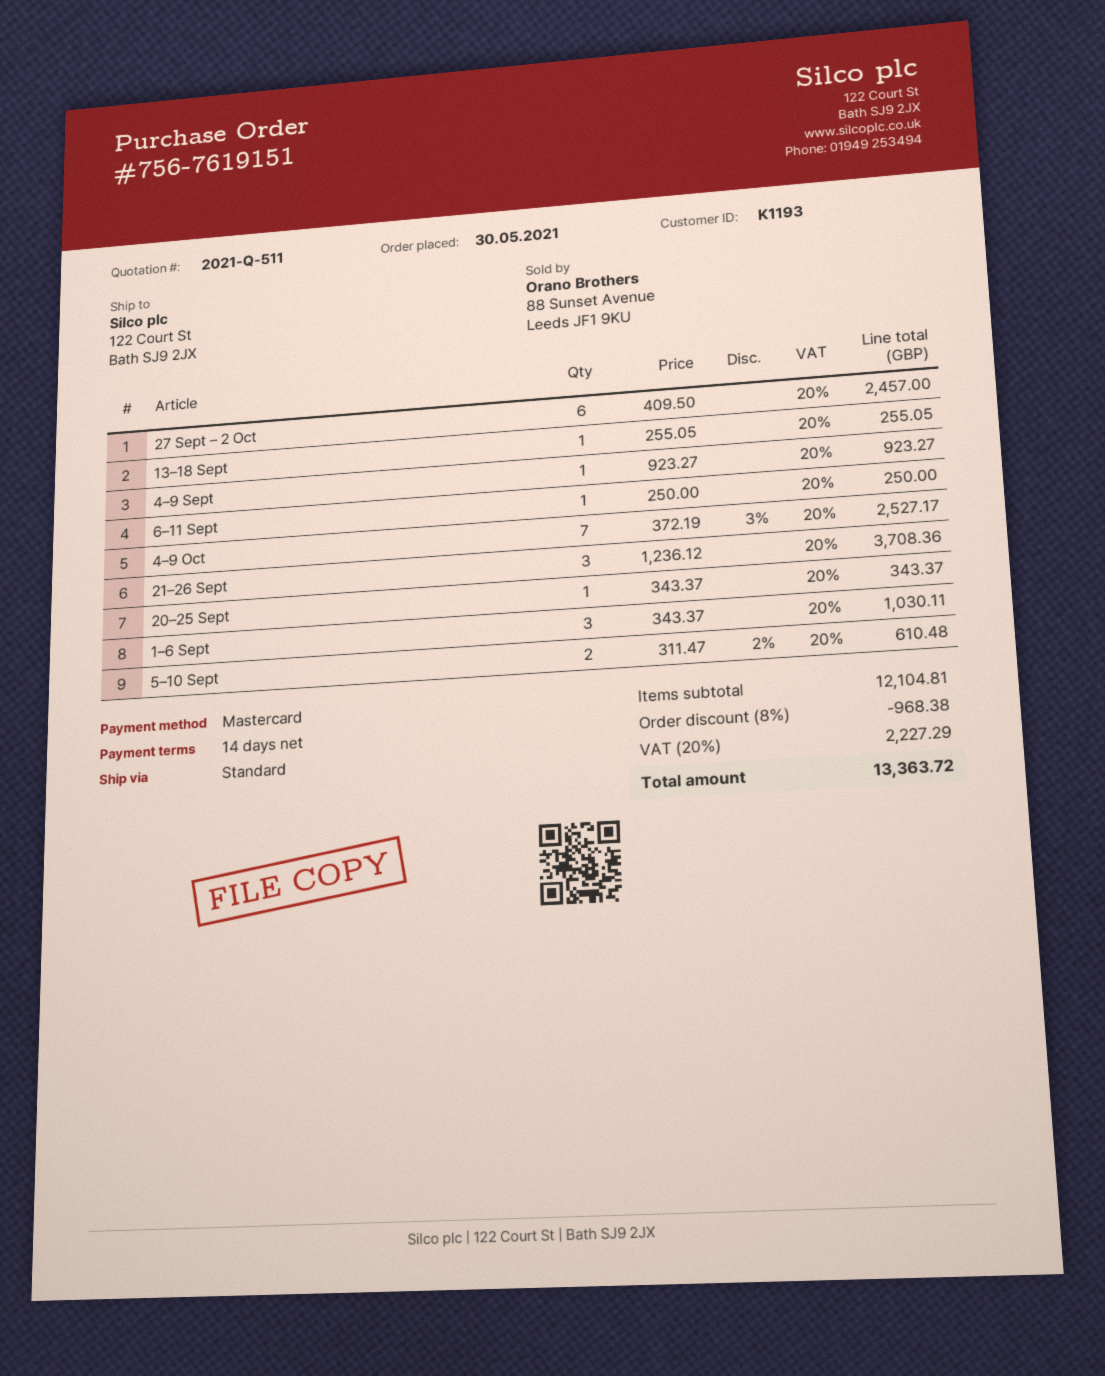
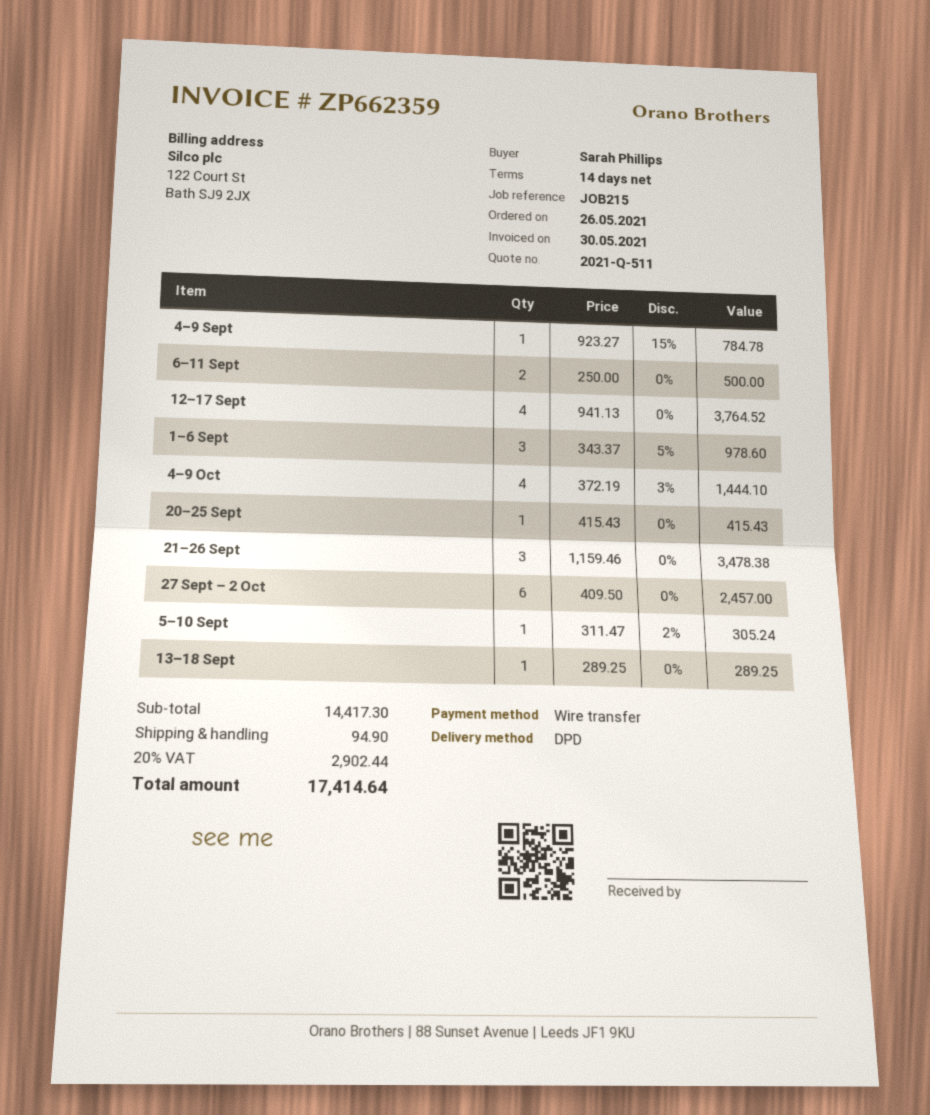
order date: 2021-05-30 -> 2021-05-26
payment method: Mastercard -> bank transfer
shipping method: standard -> DPD
13–18 Sept: 1 x 255.05 = 255.05 -> 1 x 289.25 = 289.25
4–9 Sept: 1 x 923.27 = 923.27 -> 1 x 923.27 - 15% = 784.78
6–11 Sept: 1 x 250.00 = 250.00 -> 2 x 250.00 = 500.00
4–9 Oct: 7 x 372.19 - 3% = 2527.17 -> 4 x 372.19 - 3% = 1444.10
21–26 Sept: 3 x 1236.12 = 3708.36 -> 3 x 1159.46 = 3478.38
20–25 Sept: 1 x 343.37 = 343.37 -> 1 x 415.43 = 415.43
1–6 Sept: 3 x 343.37 = 1030.11 -> 3 x 343.37 - 5% = 978.60
5–10 Sept: 2 x 311.47 - 2% = 610.48 -> 1 x 311.47 - 2% = 305.24
12–17 Sept: none -> 4 x 941.13 = 3764.52
subtotal: 12104.81 -> 14417.30
discount: 8% = 968.38 -> none
shipping: none -> 94.90
tax: 20% = 2227.29 -> 20% = 2902.44
total: 13363.72 -> 17414.64

